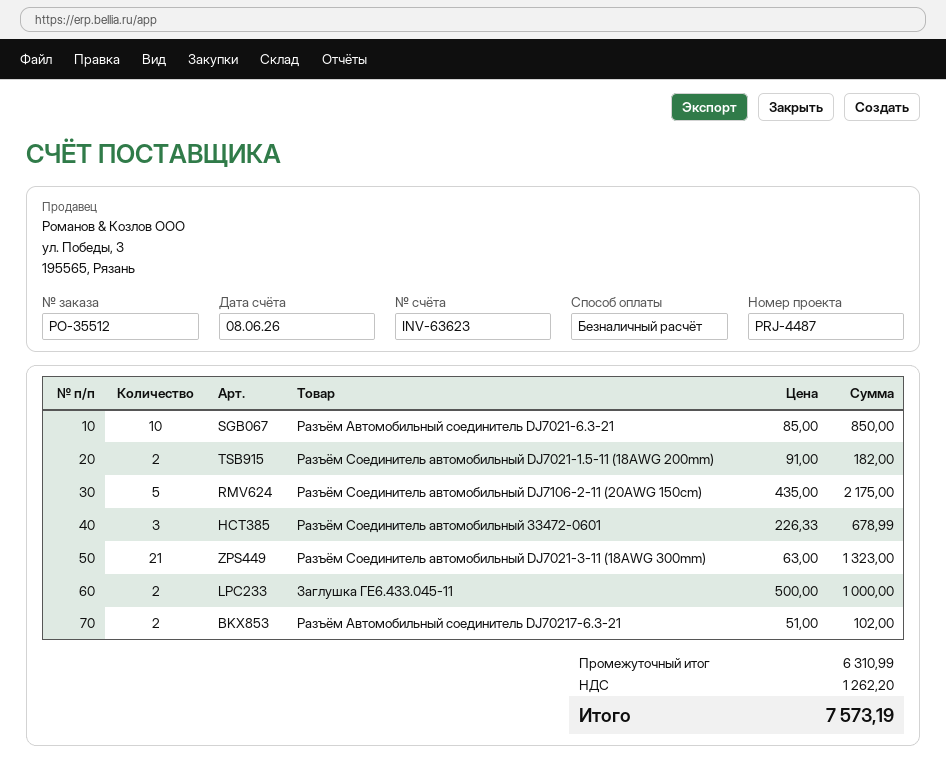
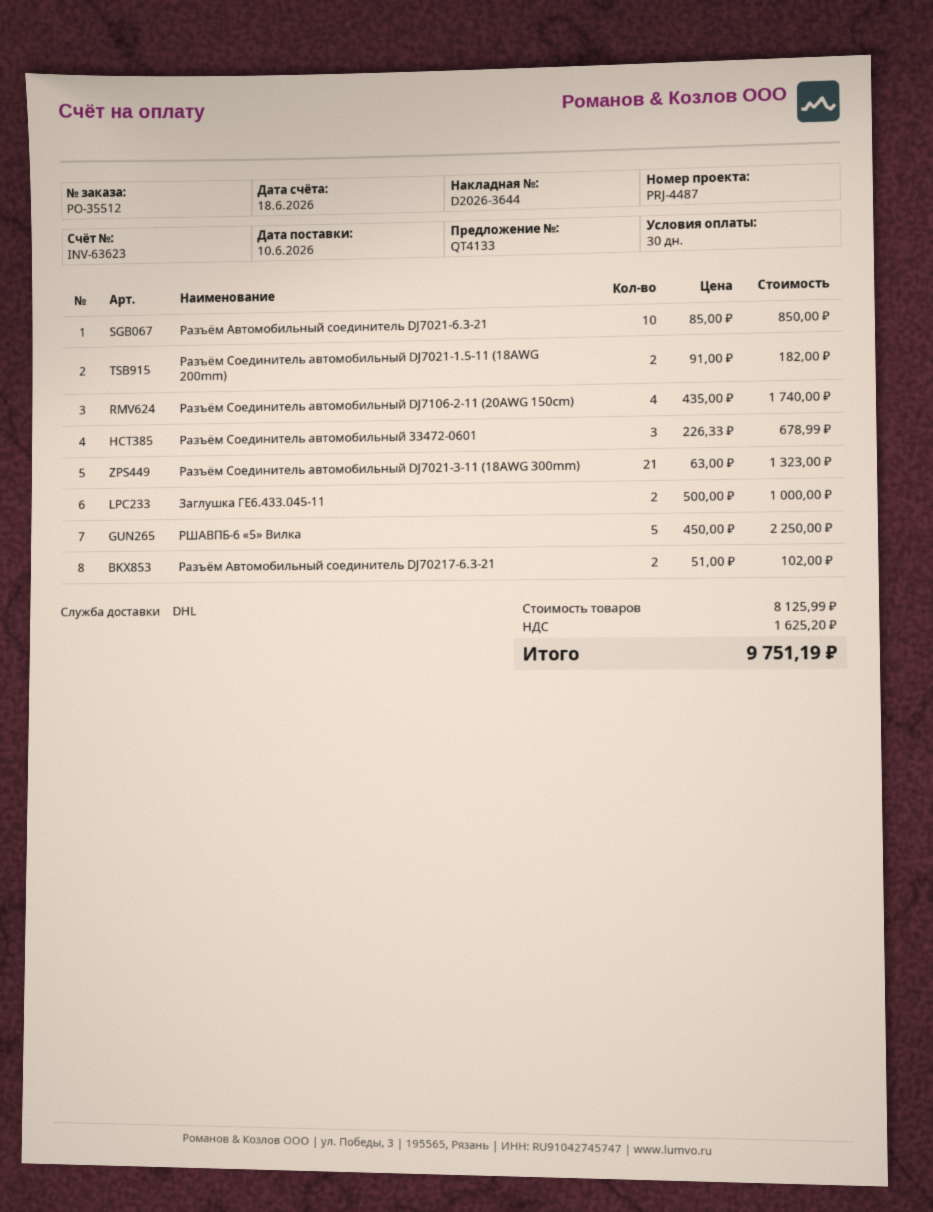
invoice date: 2026-06-08 -> 2026-06-18
Разъём Соединитель автомобильный DJ7106-2-11 (20AWG 150cm): 5 x 435.00 = 2175.00 -> 4 x 435.00 = 1740.00
РШАВПБ-6 «5» Вилка: none -> 5 x 450.00 = 2250.00
subtotal: 6310.99 -> 8125.99
tax: 1262.20 -> 1625.20
total: 7573.19 -> 9751.19

